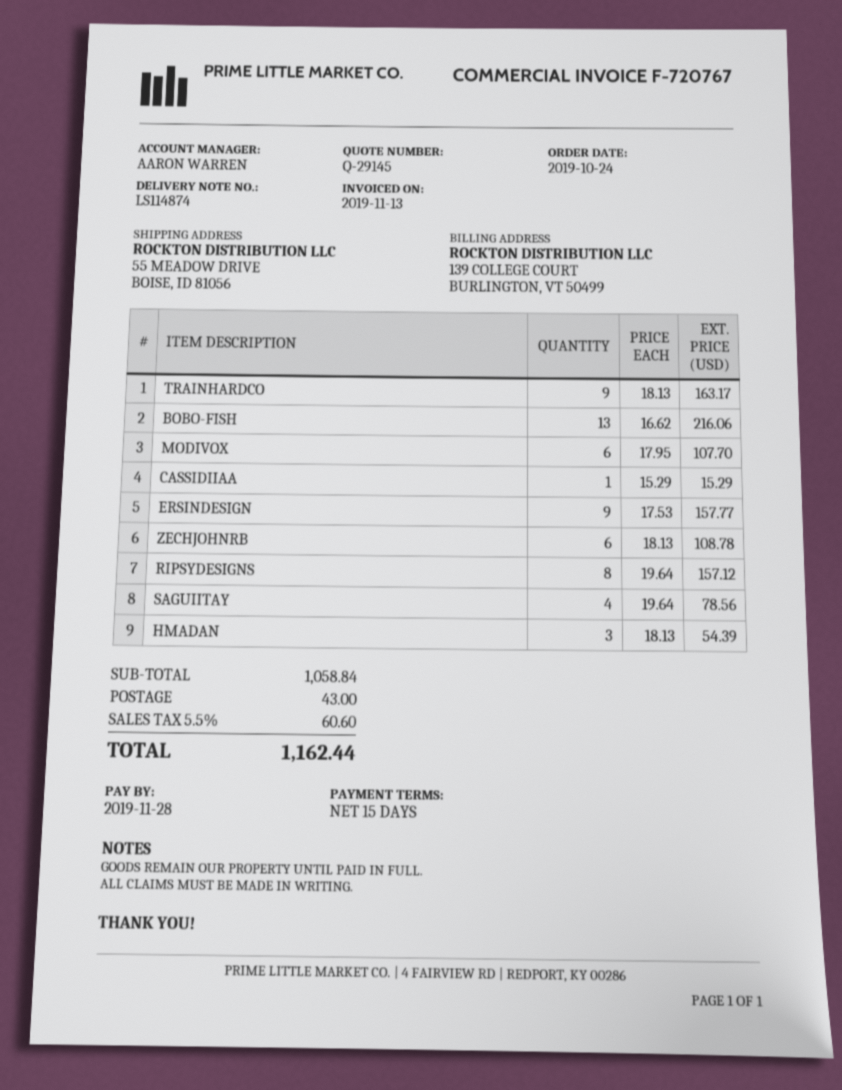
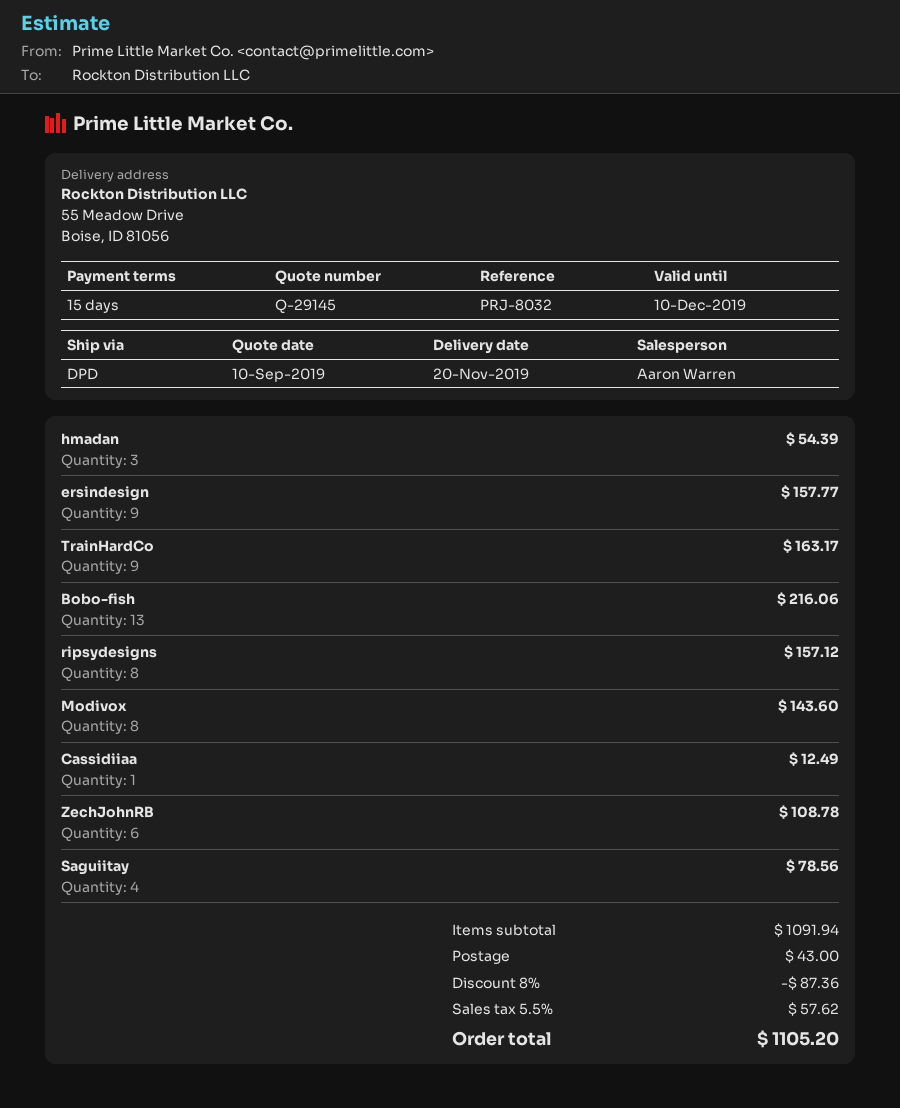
MODIVOX: 6 for 107.70 -> 8 for 143.60
CASSIDIIAA: 1 for 15.29 -> 1 for 12.49
subtotal: 1058.84 -> 1091.94
discount: none -> 8% = 87.36
tax: 5.5% = 60.60 -> 5.5% = 57.62
total: 1162.44 -> 1105.20

